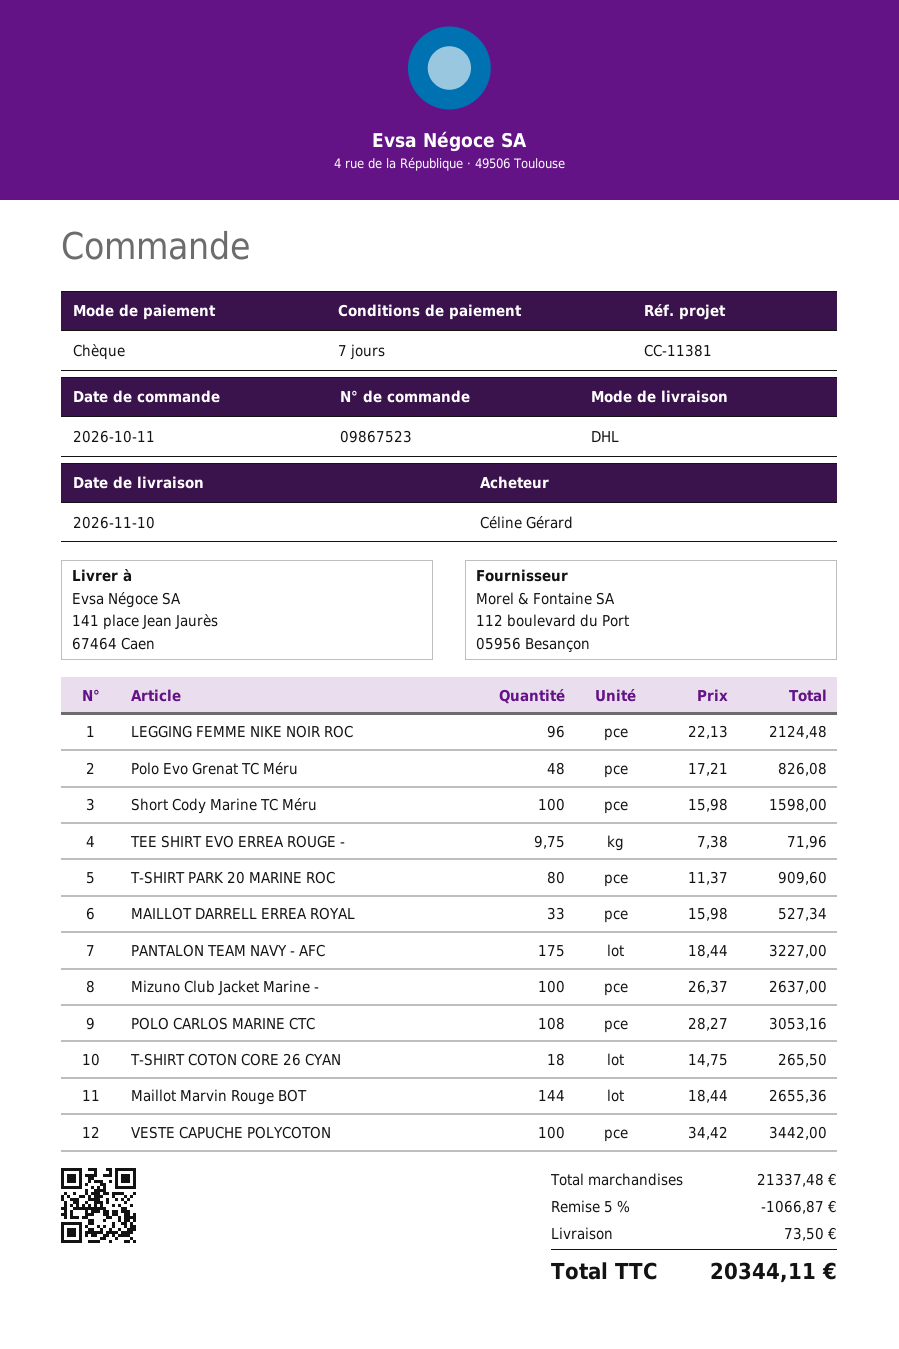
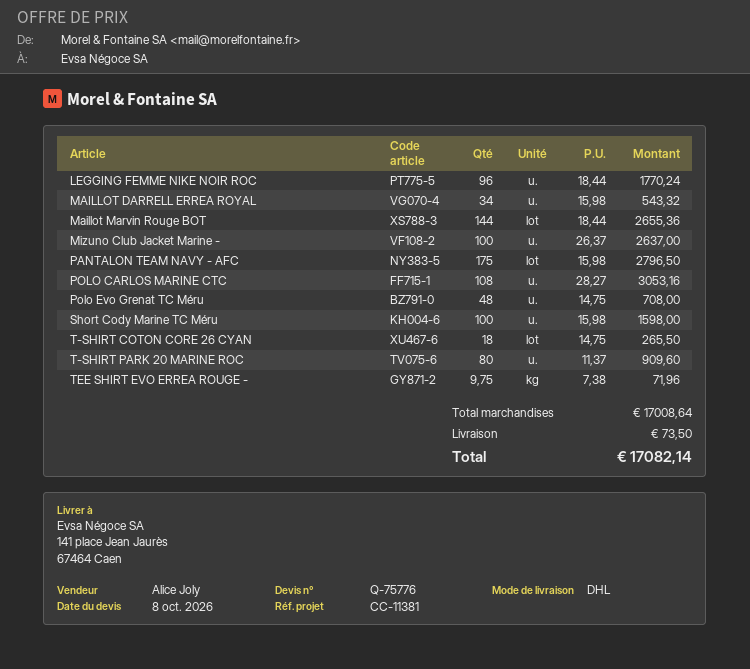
LEGGING FEMME NIKE NOIR ROC: 96 x 22.13 = 2124.48 -> 96 x 18.44 = 1770.24
Polo Evo Grenat TC Méru: 48 x 17.21 = 826.08 -> 48 x 14.75 = 708.00
MAILLOT DARRELL ERREA ROYAL: 33 x 15.98 = 527.34 -> 34 x 15.98 = 543.32
PANTALON TEAM NAVY - AFC: 175 x 18.44 = 3227.00 -> 175 x 15.98 = 2796.50
VESTE CAPUCHE POLYCOTON: 100 x 34.42 = 3442.00 -> none
subtotal: 21337.48 -> 17008.64
discount: 5% = 1066.87 -> none
total: 20344.11 -> 17082.14

